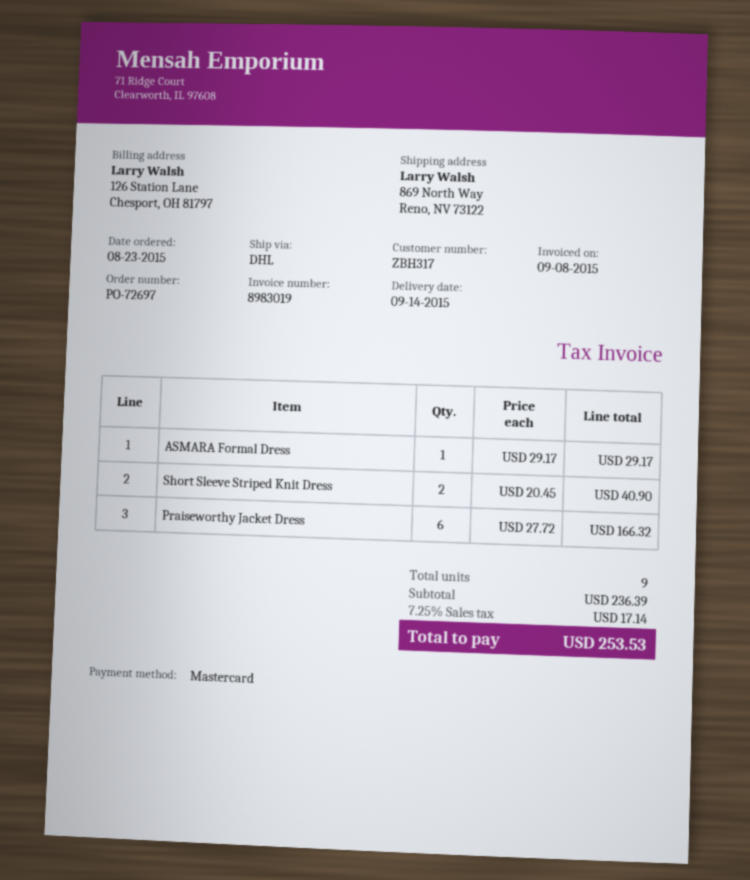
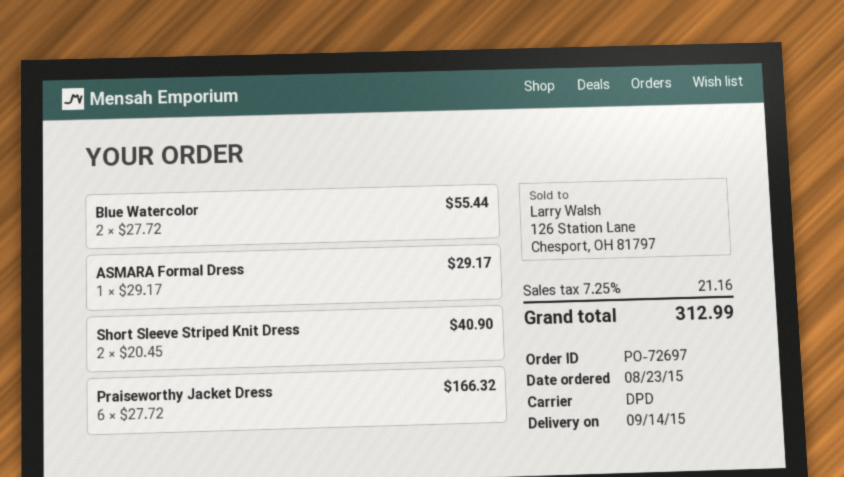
shipping method: DHL -> DPD
Blue Watercolor: none -> 2 x 27.72 = 55.44
tax: 7.25% = 17.14 -> 7.25% = 21.16
total: 253.53 -> 312.99

